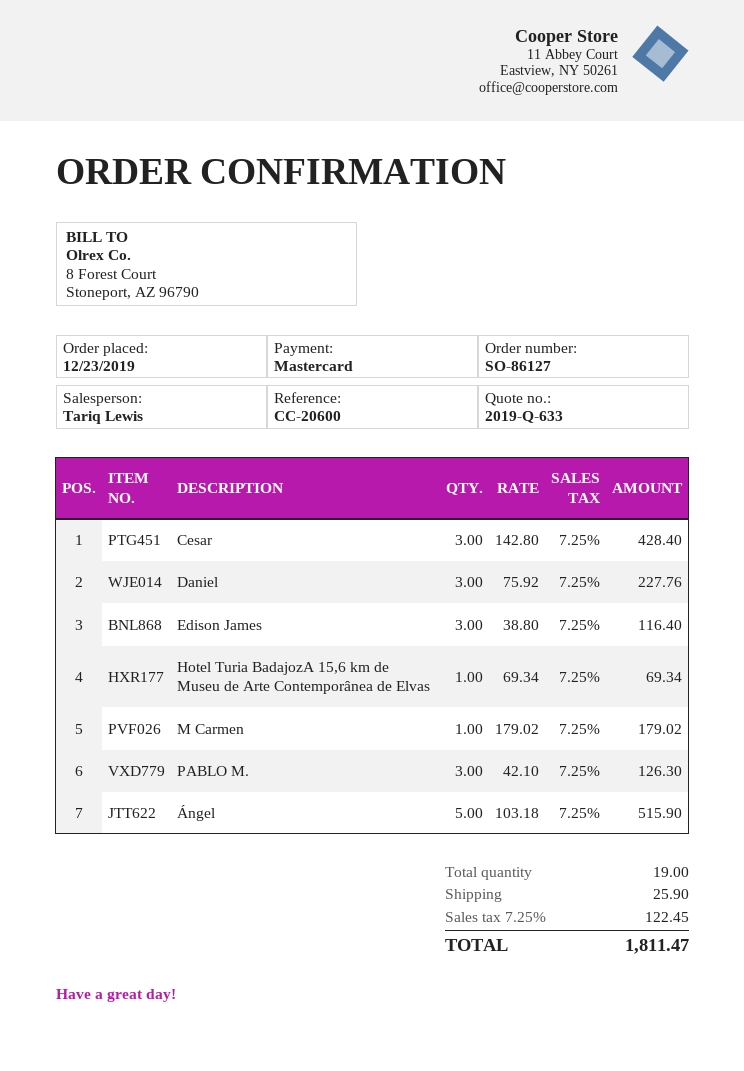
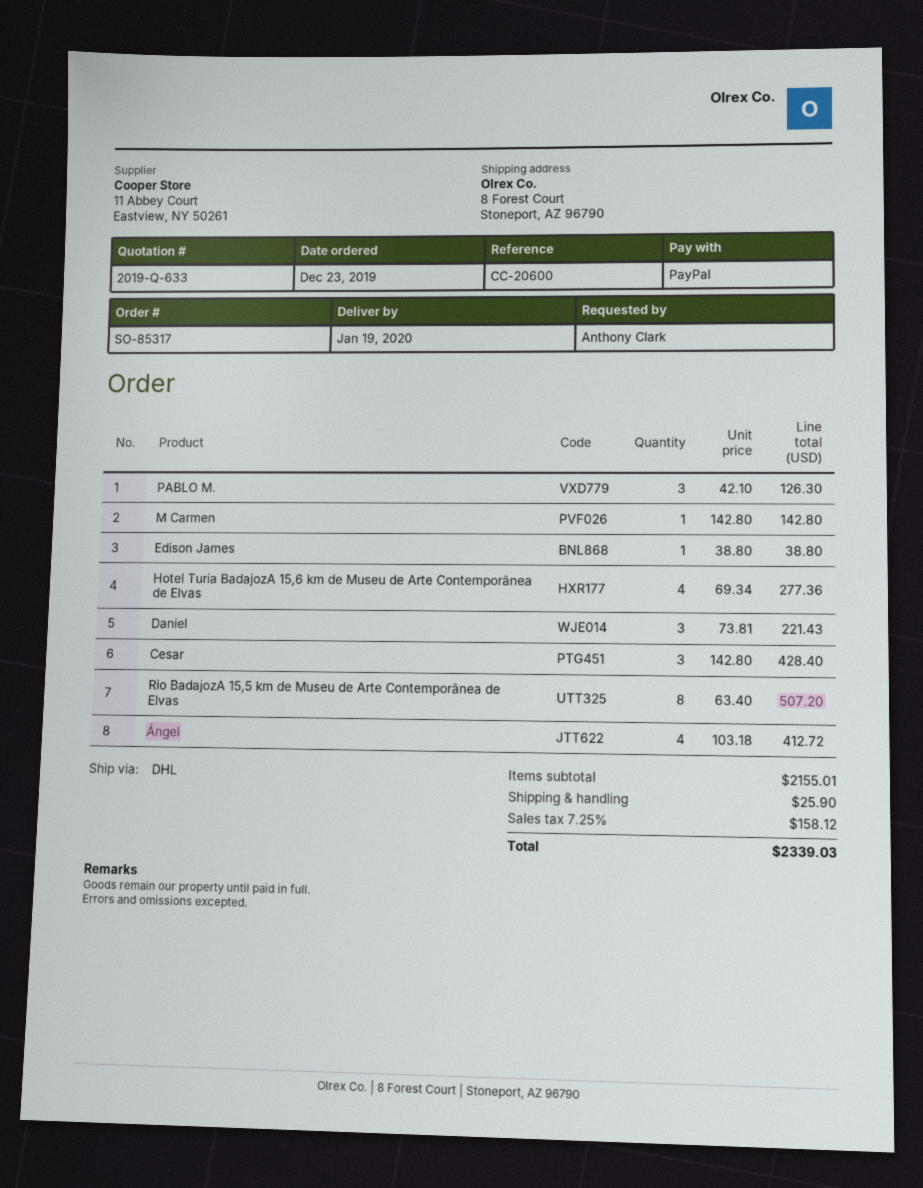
order number: SO-86127 -> SO-85317
payment method: Mastercard -> PayPal
Daniel: 3 x 75.92 = 227.76 -> 3 x 73.81 = 221.43
Edison James: 3 x 38.80 = 116.40 -> 1 x 38.80 = 38.80
Hotel Turia BadajozA 15,6 km de Museu de Arte Contemporânea de Elvas: 1 x 69.34 = 69.34 -> 4 x 69.34 = 277.36
M Carmen: 1 x 179.02 = 179.02 -> 1 x 142.80 = 142.80
Ángel: 5 x 103.18 = 515.90 -> 4 x 103.18 = 412.72
Rio BadajozA 15,5 km de Museu de Arte Contemporânea de Elvas: none -> 8 x 63.40 = 507.20
tax: 7.25% = 122.45 -> 7.25% = 158.12
total: 1811.47 -> 2339.03

